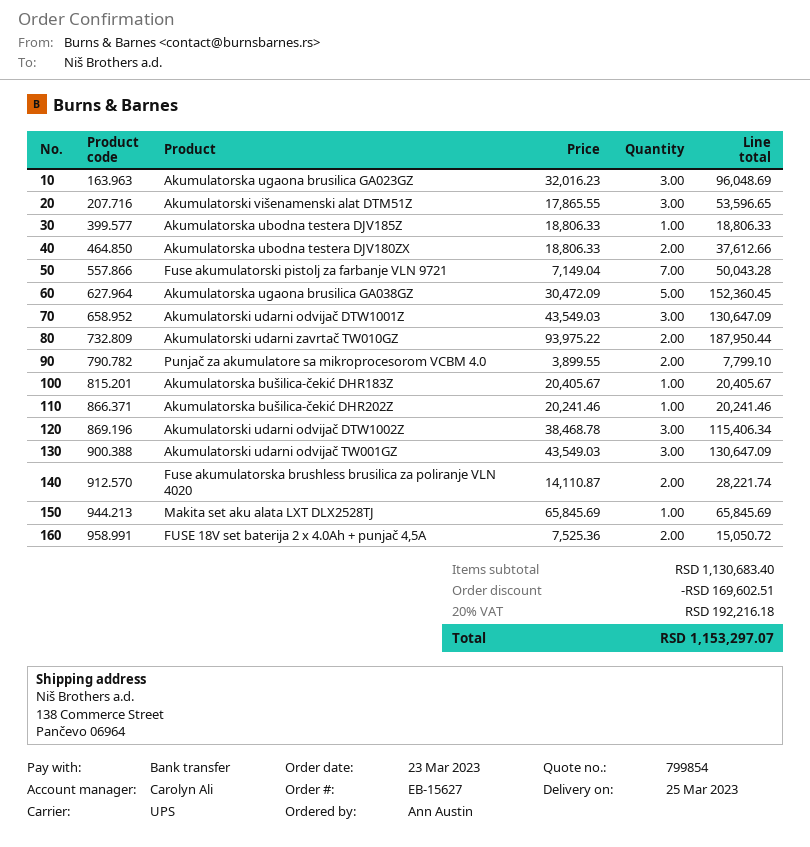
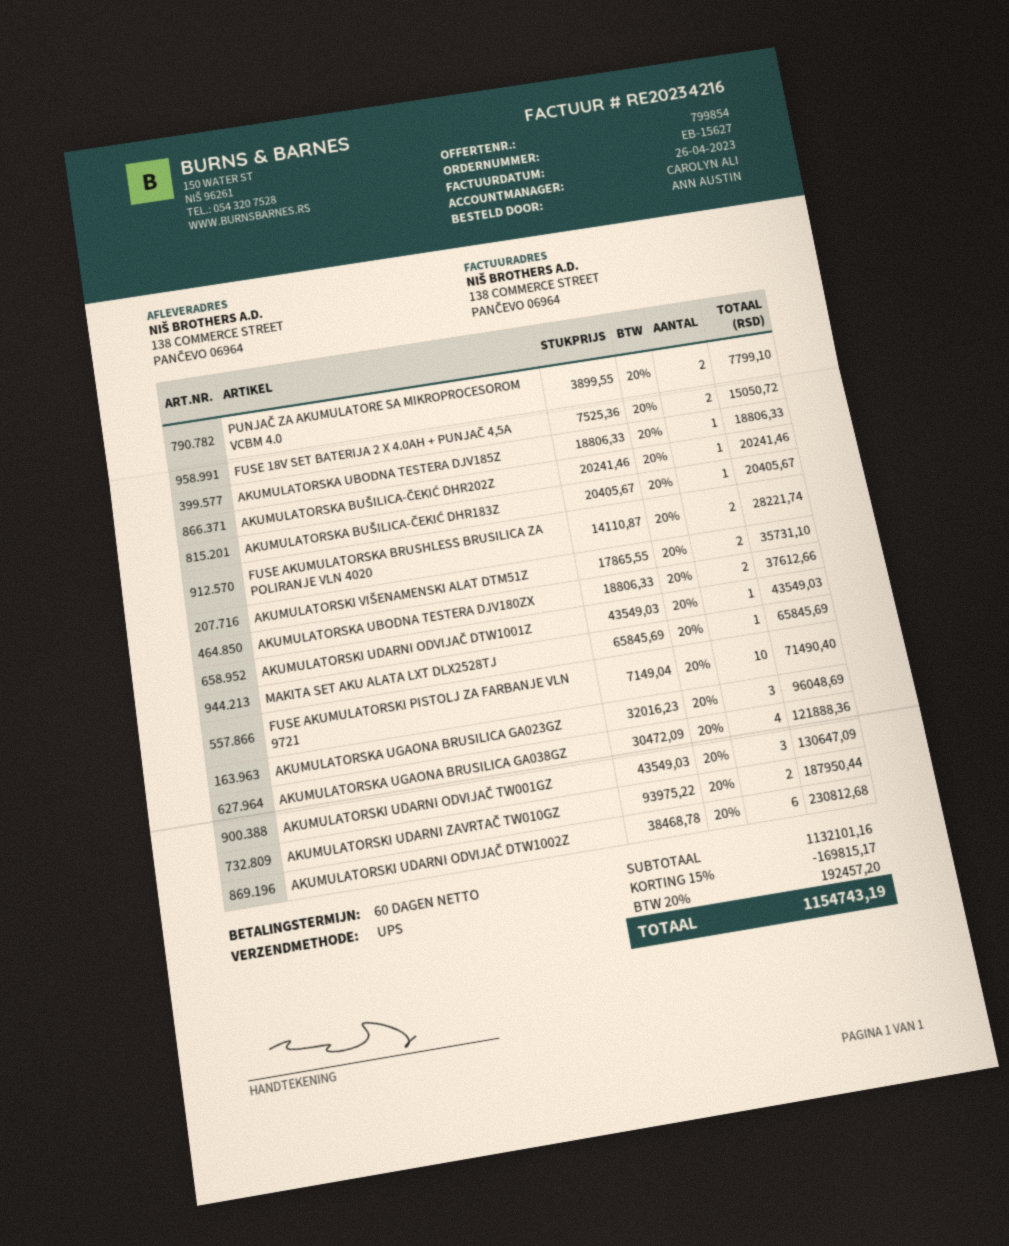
Akumulatorski višenamenski alat DTM51Z: 3 x 17865.55 = 53596.65 -> 2 x 17865.55 = 35731.10
Fuse akumulatorski pistolj za farbanje VLN 9721: 7 x 7149.04 = 50043.28 -> 10 x 7149.04 = 71490.40
Akumulatorska ugaona brusilica GA038GZ: 5 x 30472.09 = 152360.45 -> 4 x 30472.09 = 121888.36
Akumulatorski udarni odvijač DTW1001Z: 3 x 43549.03 = 130647.09 -> 1 x 43549.03 = 43549.03
Akumulatorski udarni odvijač DTW1002Z: 3 x 38468.78 = 115406.34 -> 6 x 38468.78 = 230812.68
subtotal: 1130683.40 -> 1132101.16
discount: 169602.51 -> 169815.17
tax: 20% = 192216.18 -> 20% = 192457.20
total: 1153297.07 -> 1154743.19

